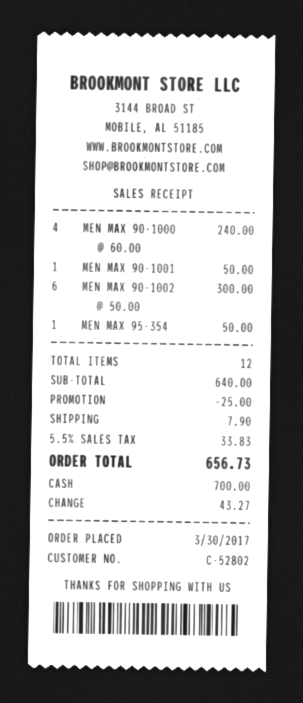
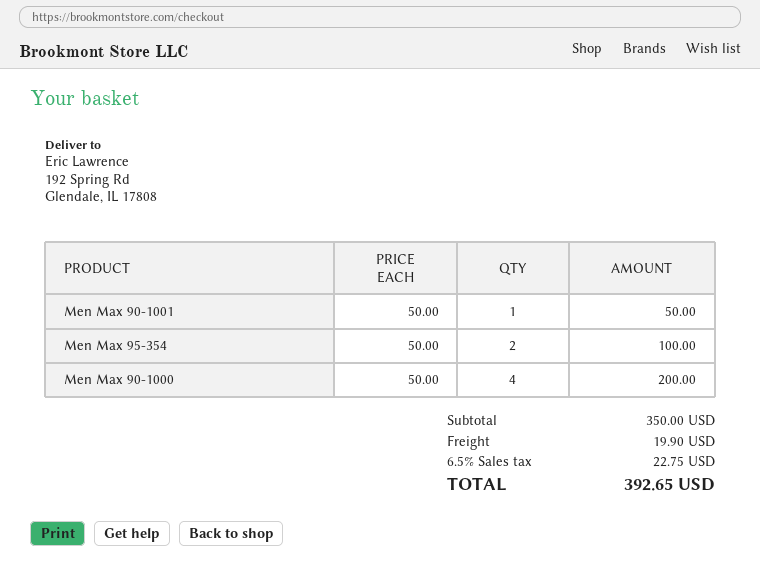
MEN MAX 90-1000: 4 x 60.00 = 240.00 -> 4 x 50.00 = 200.00
MEN MAX 90-1002: 6 x 50.00 = 300.00 -> none
MEN MAX 95-354: 1 x 50.00 = 50.00 -> 2 x 50.00 = 100.00
subtotal: 640.00 -> 350.00
discount: 25.00 -> none
shipping: 7.90 -> 19.90
tax: 5.5% = 33.83 -> 6.5% = 22.75
total: 656.73 -> 392.65

